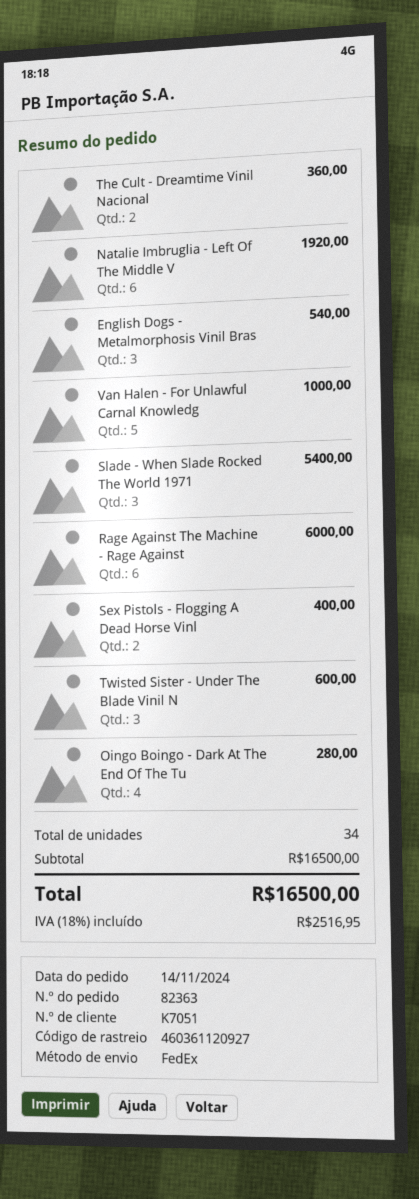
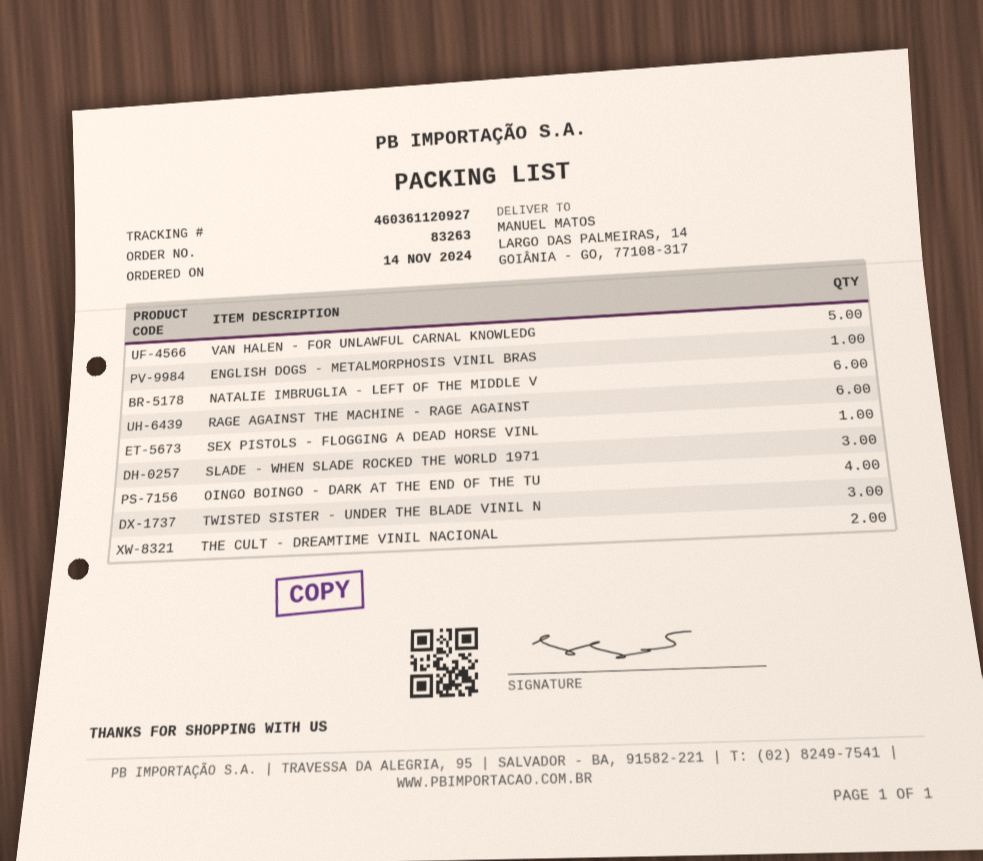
order number: 82363 -> 83263
English Dogs - Metalmorphosis Vinil Bras: 3 -> 1
Sex Pistols - Flogging A Dead Horse Vinl: 2 -> 1

